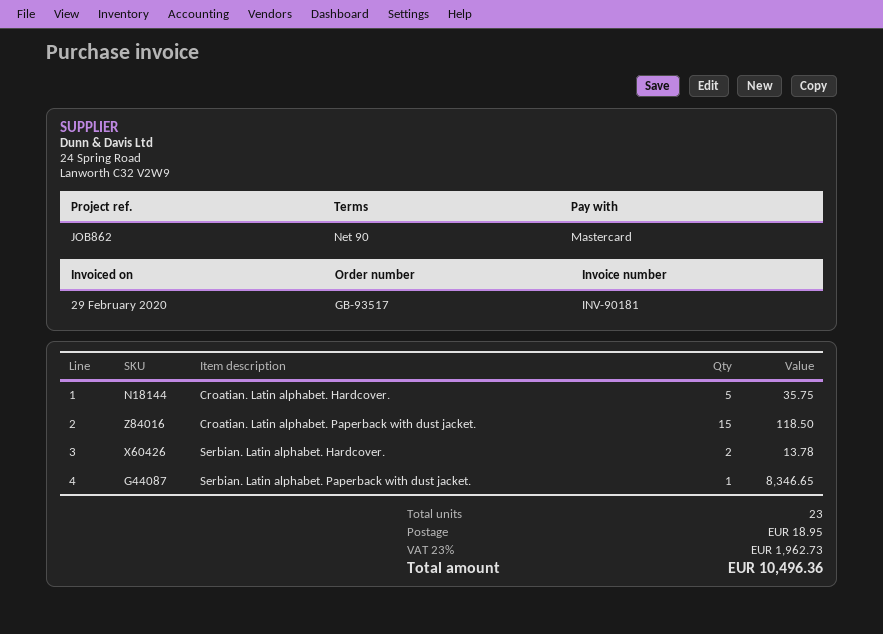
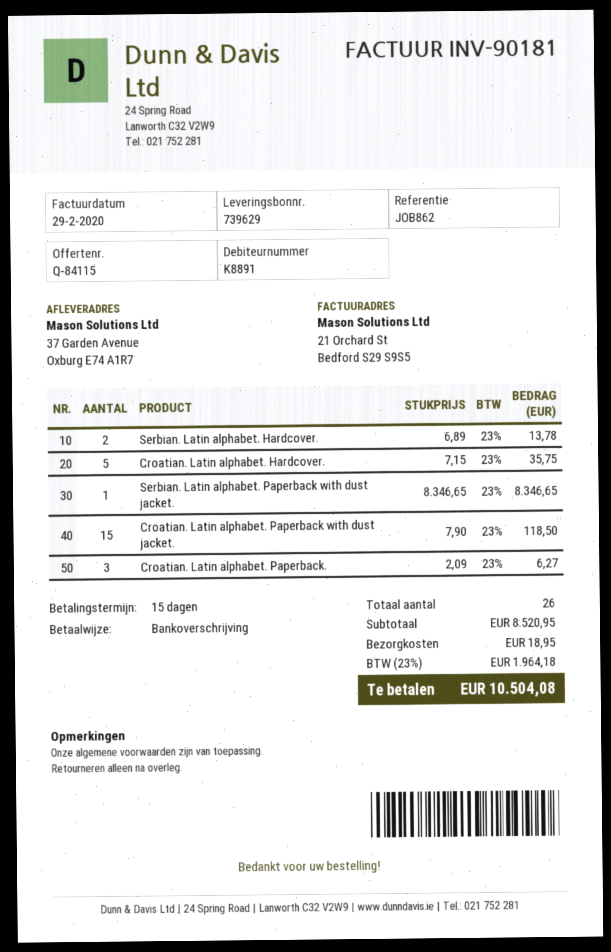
payment terms: 90 days -> 15 days
payment method: Mastercard -> bank transfer
Croatian. Latin alphabet. Paperback.: none -> 3 for 6.27
total quantity: 23 -> 26
tax: 23% = 1962.73 -> 23% = 1964.18
total: 10496.36 -> 10504.08

